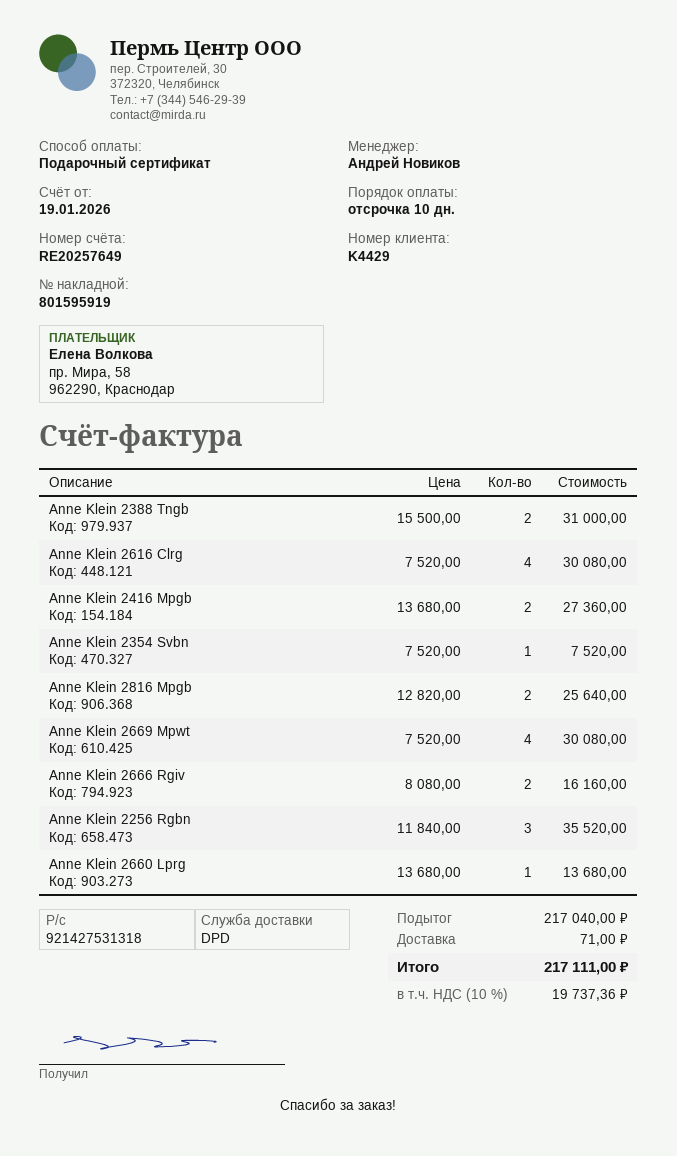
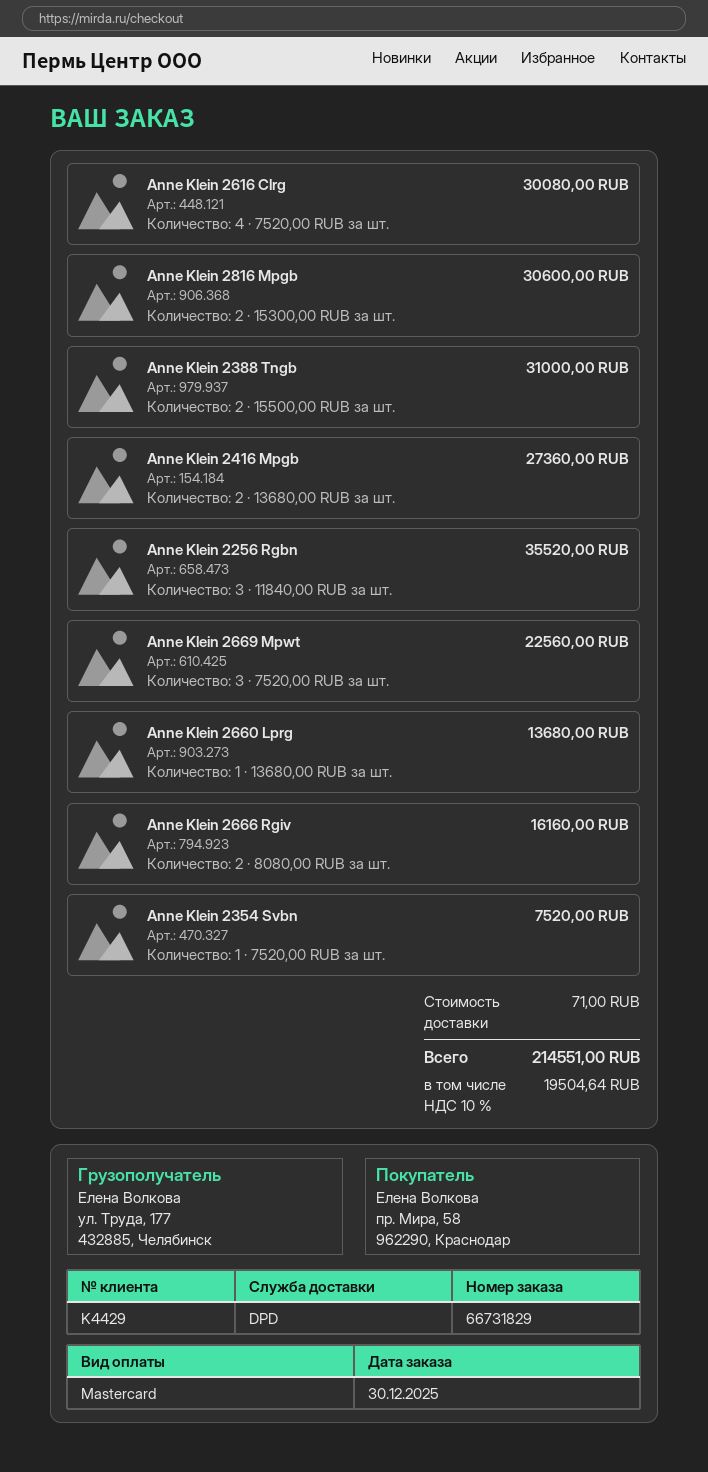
payment method: gift card -> Mastercard
Anne Klein 2816 Mpgb: 2 x 12820.00 = 25640.00 -> 2 x 15300.00 = 30600.00
Anne Klein 2669 Mpwt: 4 x 7520.00 = 30080.00 -> 3 x 7520.00 = 22560.00
tax: 10% = 19737.36 -> 10% = 19504.64
total: 217111.00 -> 214551.00

